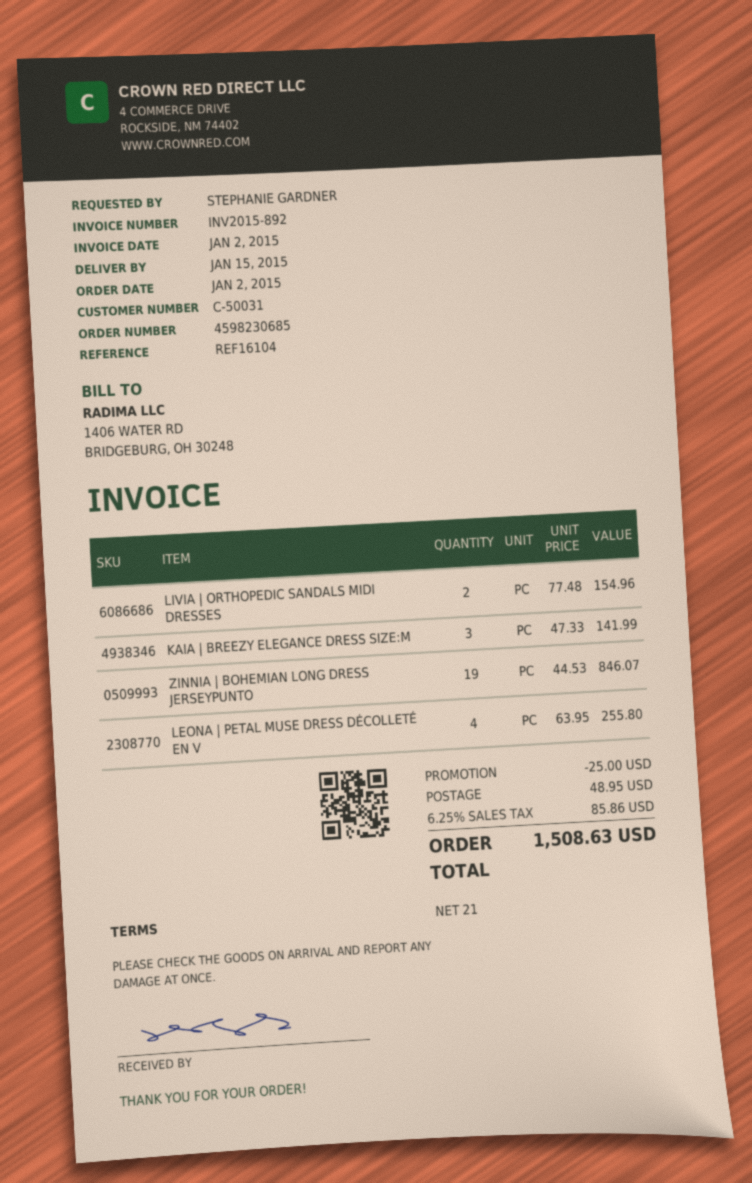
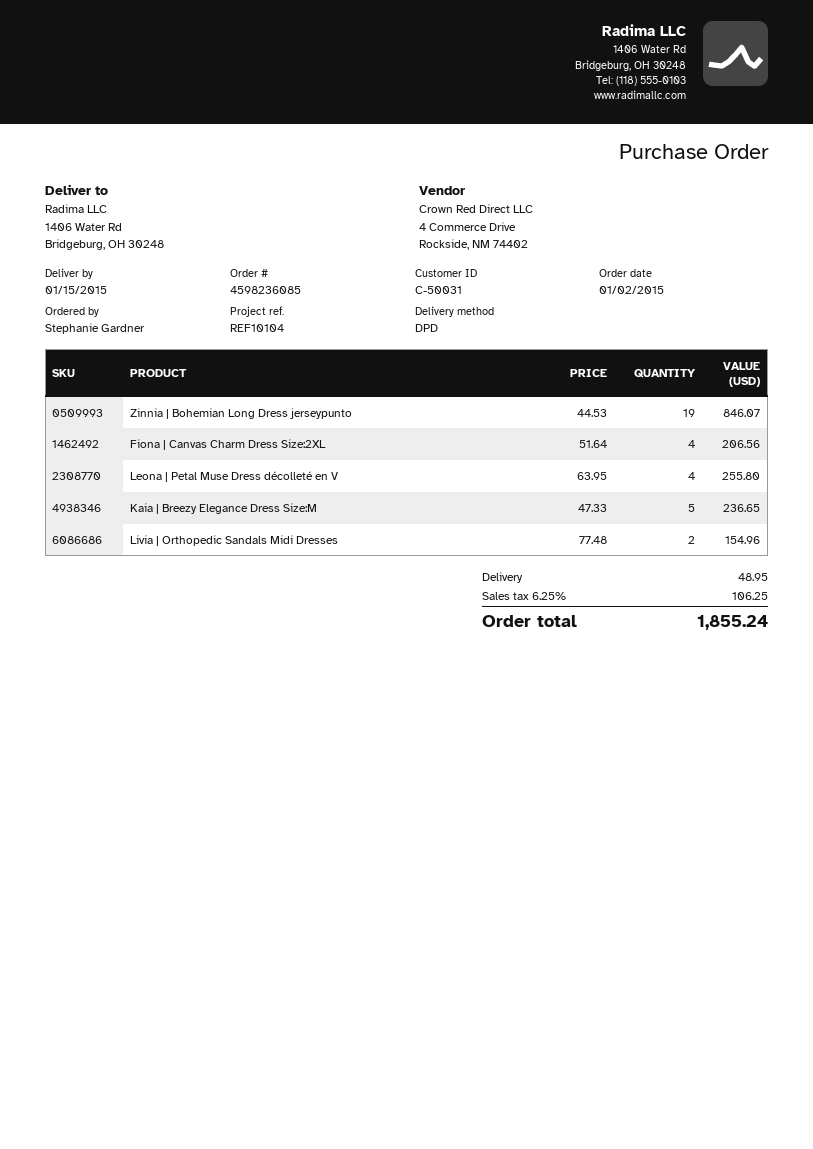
order number: 4598230685 -> 4598236085
reference: REF16104 -> REF10104
KAIA | BREEZY ELEGANCE DRESS SIZE:M: 3 x 47.33 = 141.99 -> 5 x 47.33 = 236.65
Fiona | Canvas Charm Dress Size:2XL: none -> 4 x 51.64 = 206.56
discount: 25.00 -> none
tax: 6.25% = 85.86 -> 6.25% = 106.25
total: 1508.63 -> 1855.24

